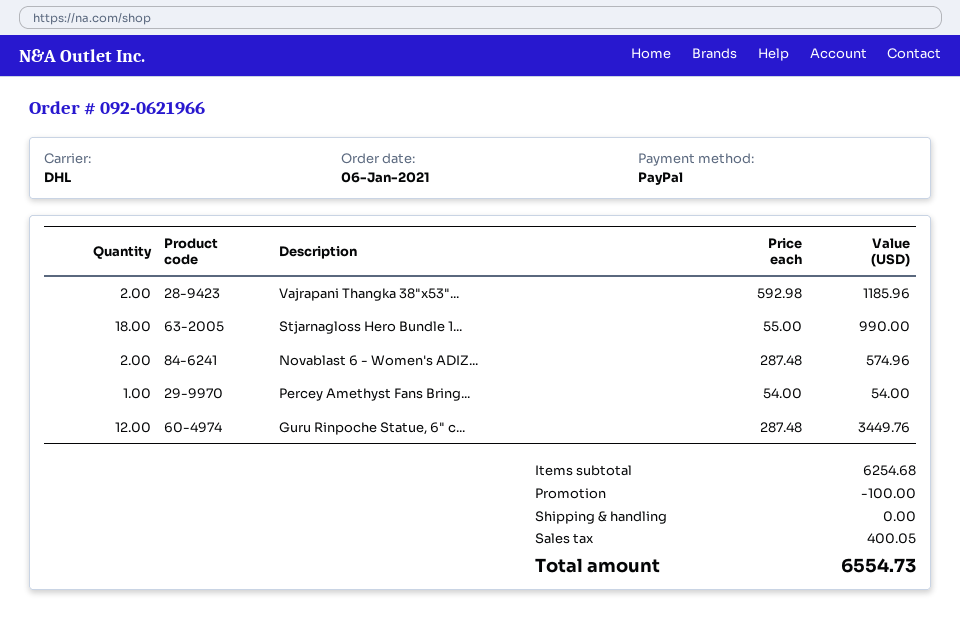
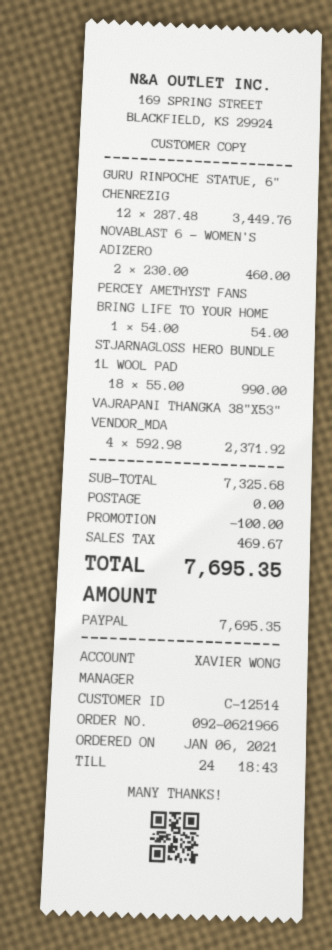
Vajrapani Thangka 38"x53"...: 2 x 592.98 = 1185.96 -> 4 x 592.98 = 2371.92
Novablast 6 - Women's ADIZ...: 2 x 287.48 = 574.96 -> 2 x 230.00 = 460.00
subtotal: 6254.68 -> 7325.68
tax: 400.05 -> 469.67
total: 6554.73 -> 7695.35

